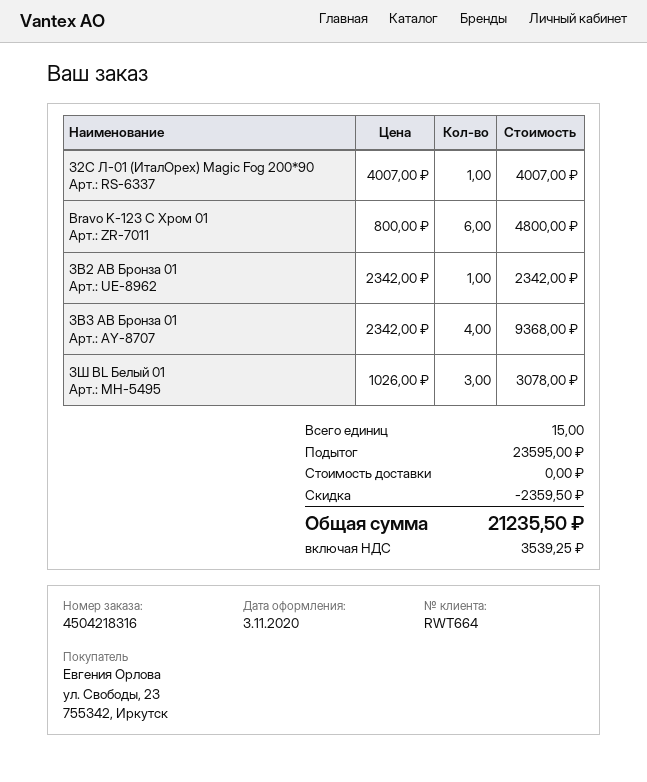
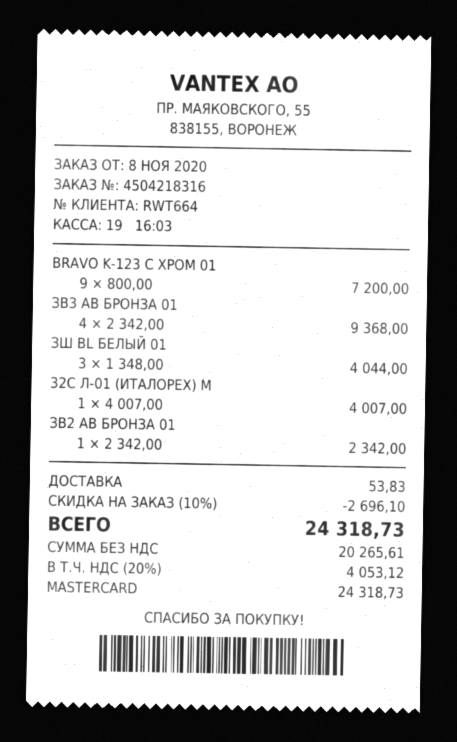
order date: 2020-11-03 -> 2020-11-08
Bravo K-123 C Хром 01: 6 x 800.00 = 4800.00 -> 9 x 800.00 = 7200.00
ЗШ BL Белый 01: 3 x 1026.00 = 3078.00 -> 3 x 1348.00 = 4044.00
discount: 2359.50 -> 2696.10
shipping: 0.00 -> 53.83
tax: 3539.25 -> 4053.12
total: 21235.50 -> 24318.73

